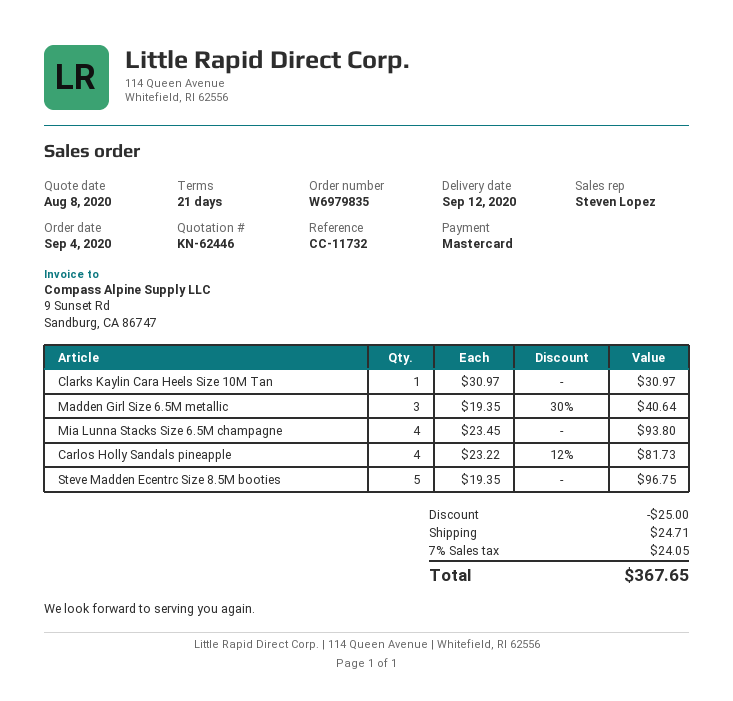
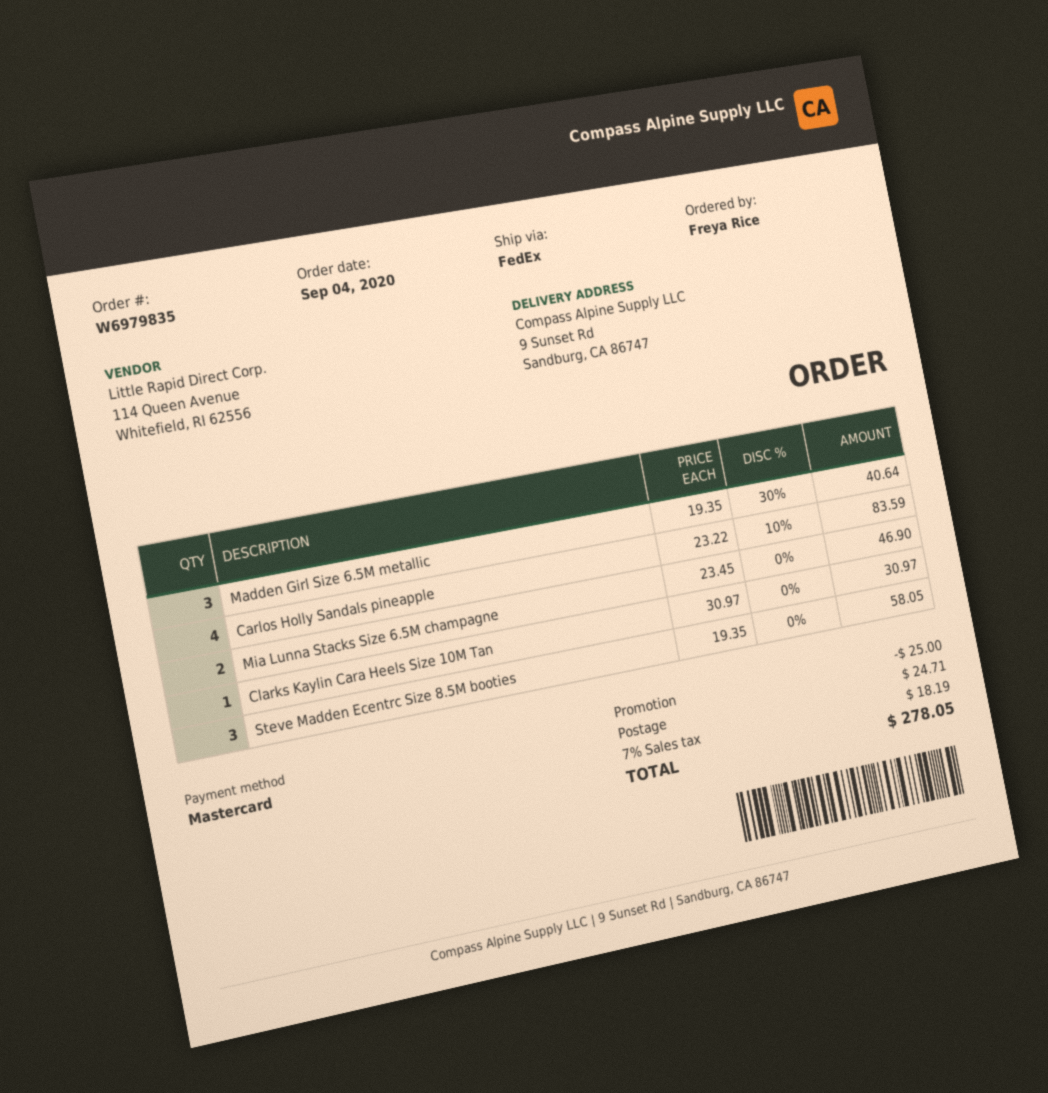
Mia Lunna Stacks Size 6.5M champagne: 4 x 23.45 = 93.80 -> 2 x 23.45 = 46.90
Carlos Holly Sandals pineapple: 4 x 23.22 - 12% = 81.73 -> 4 x 23.22 - 10% = 83.59
Steve Madden Ecentrc Size 8.5M booties: 5 x 19.35 = 96.75 -> 3 x 19.35 = 58.05
tax: 7% = 24.05 -> 7% = 18.19
total: 367.65 -> 278.05

